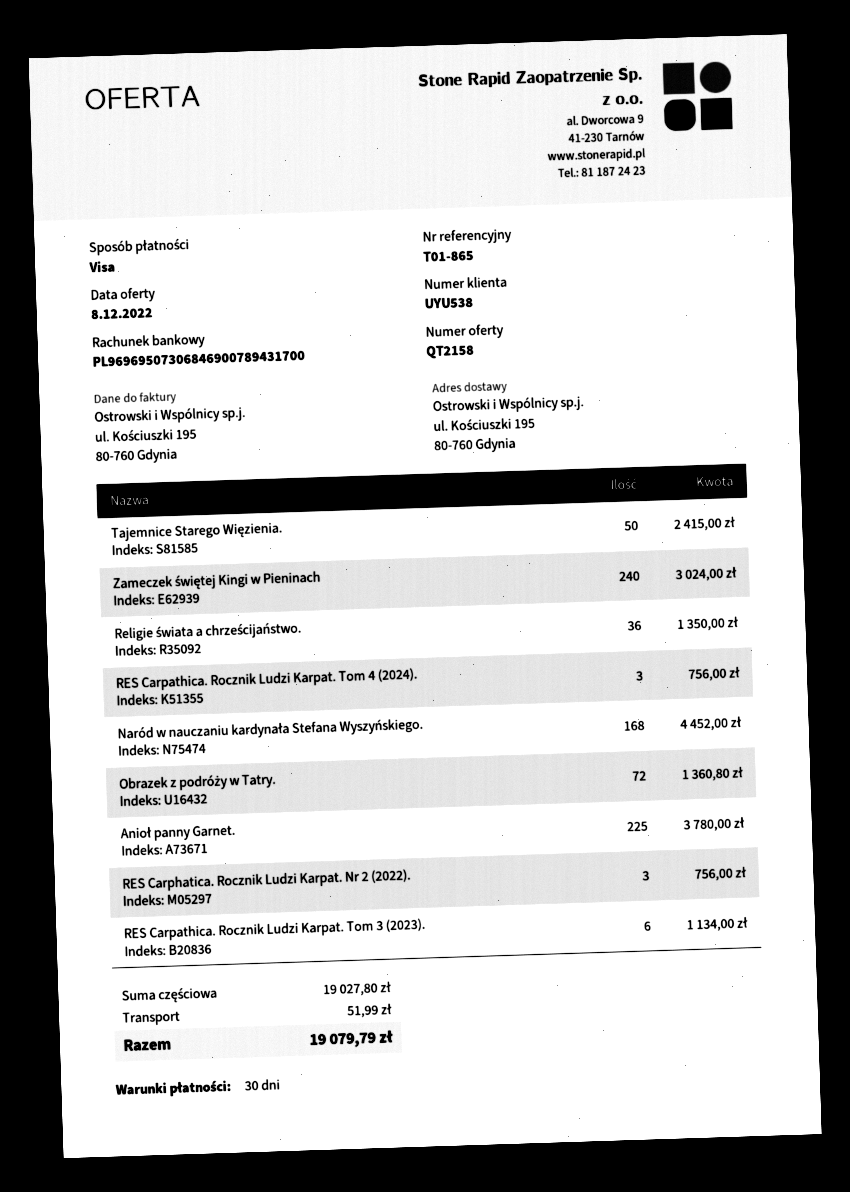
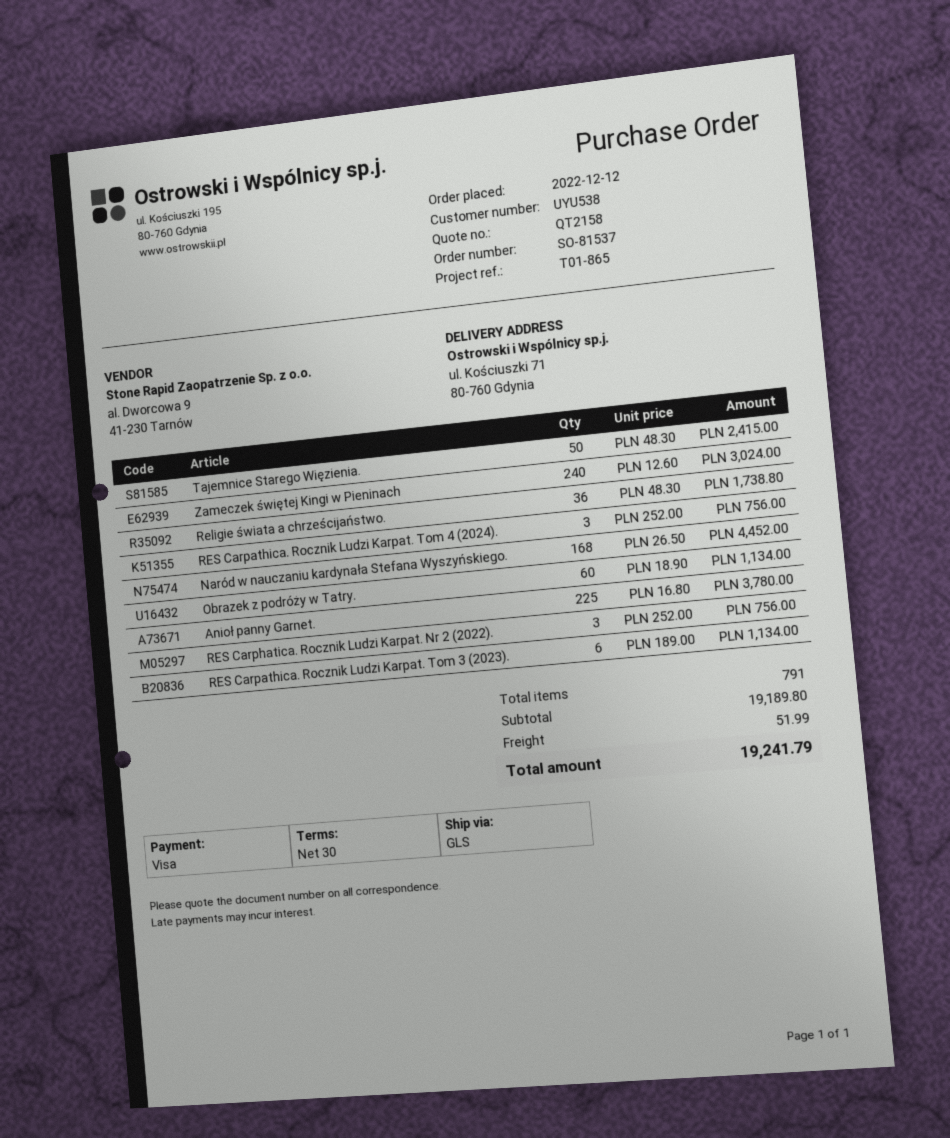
ship to: ul. Kościuszki 195, 80-760 Gdynia -> ul. Kościuszki 71, 80-760 Gdynia
Religie świata a chrześcijaństwo.: 36 for 1350.00 -> 36 for 1738.80
Obrazek z podróży w Tatry.: 72 for 1360.80 -> 60 for 1134.00
subtotal: 19027.80 -> 19189.80
total: 19079.79 -> 19241.79

